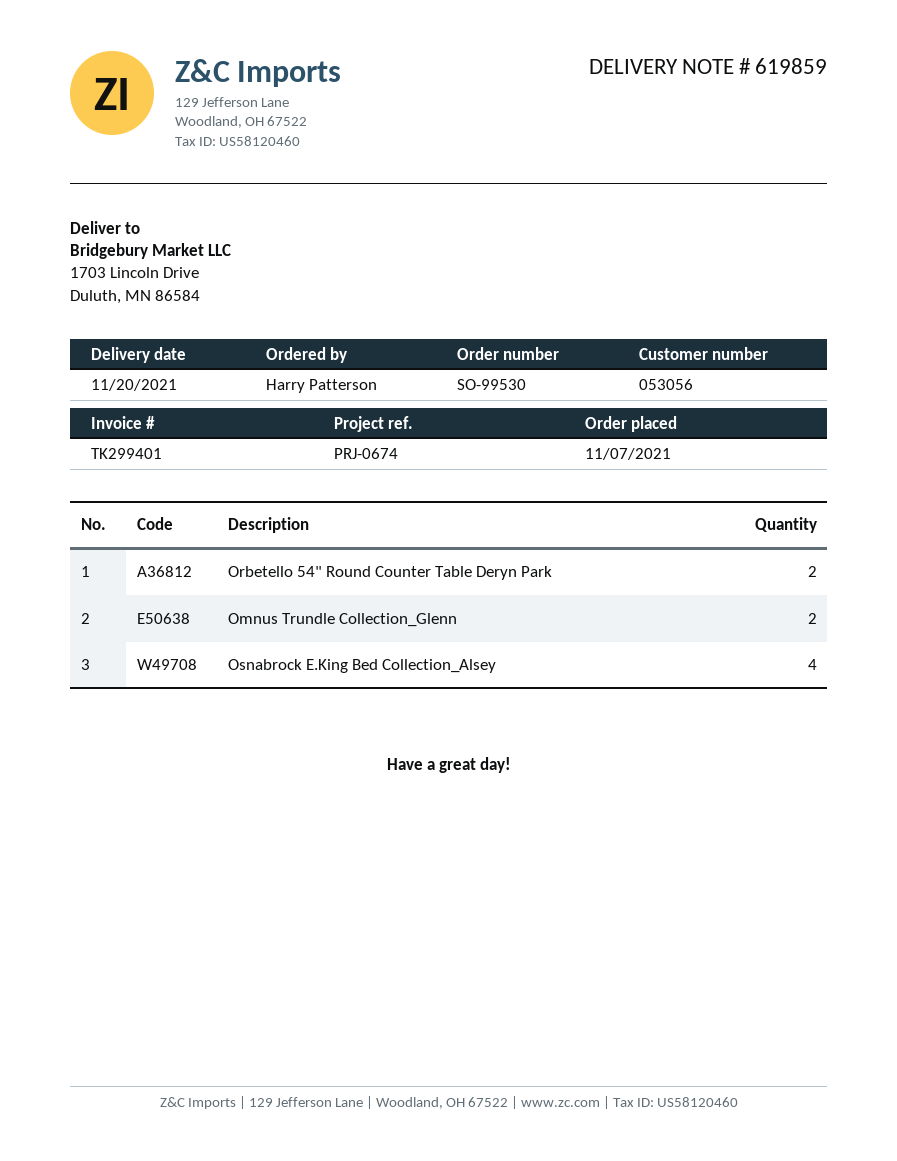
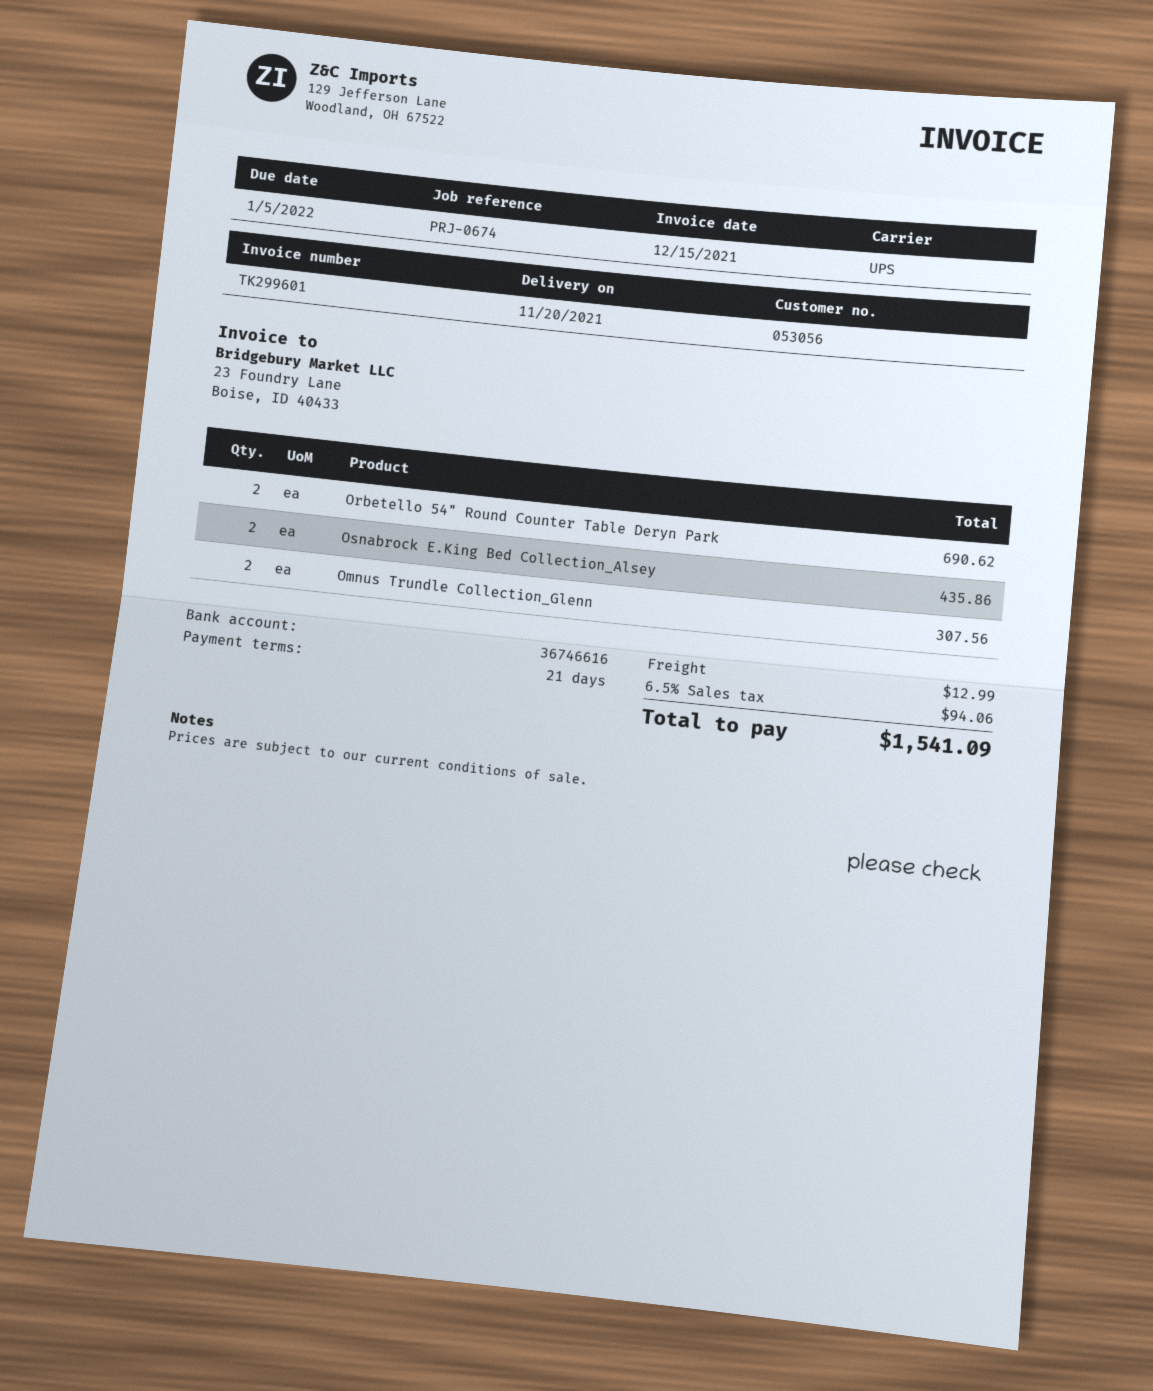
invoice number: TK299401 -> TK299601
Osnabrock E.King Bed Collection_Alsey: 4 -> 2

